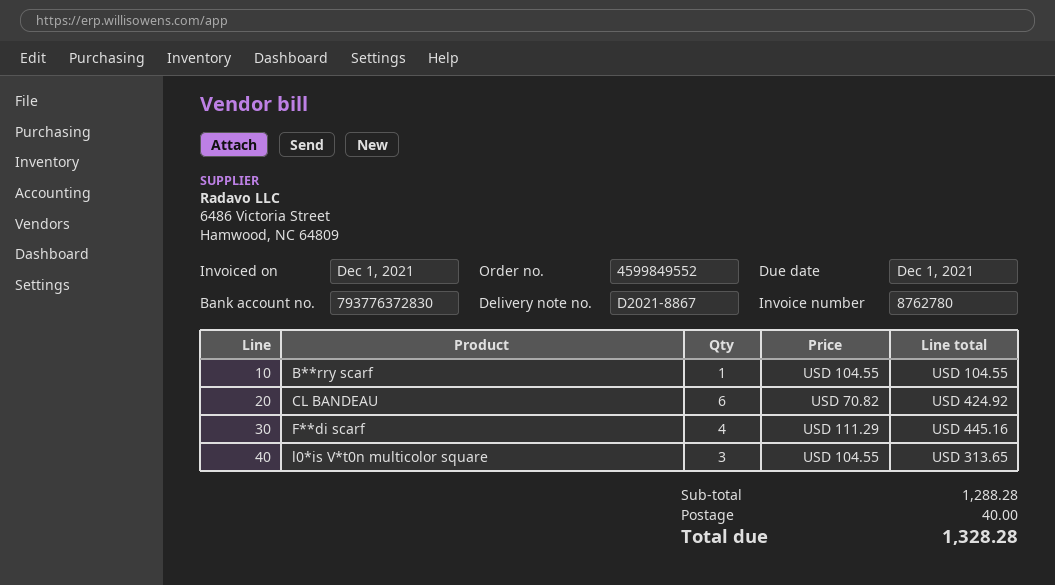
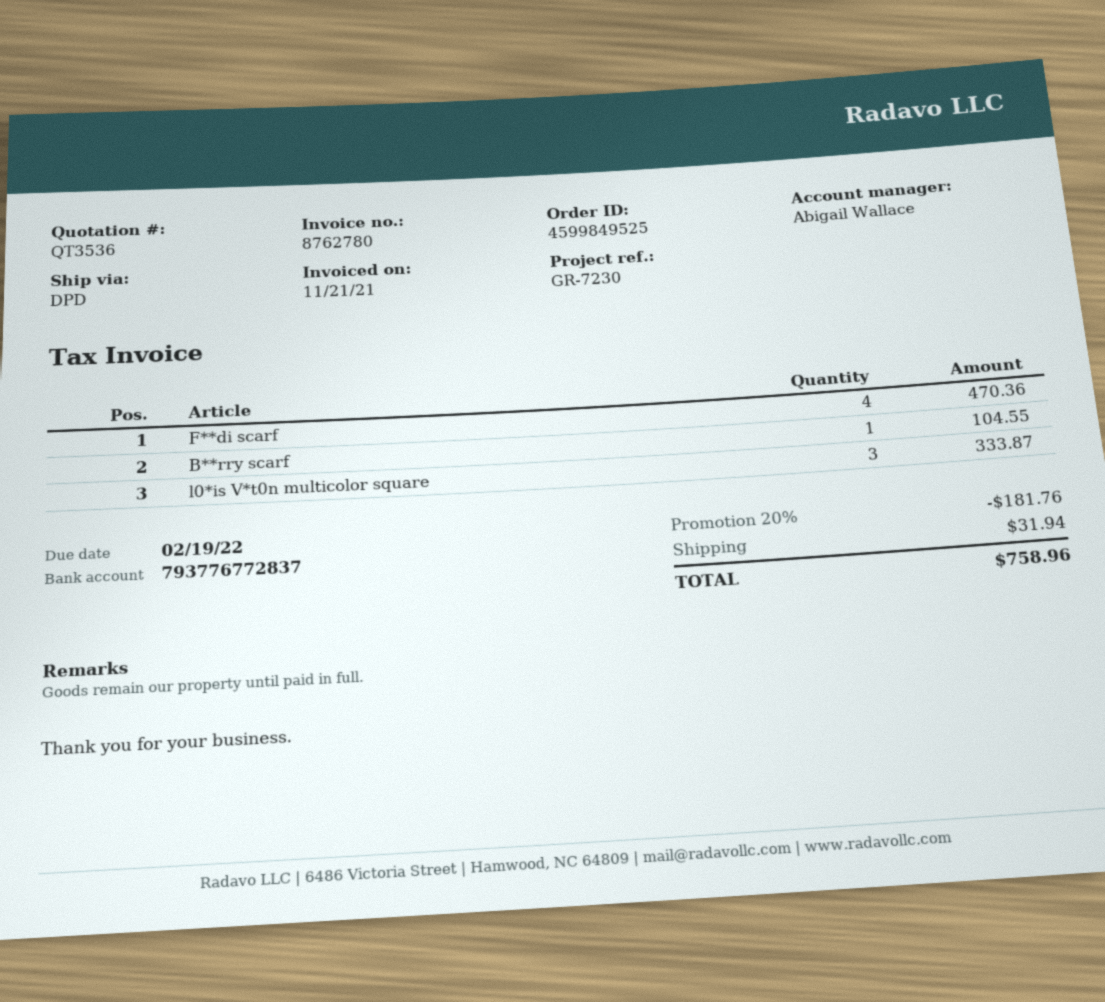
order number: 4599849552 -> 4599849525
invoice date: 2021-12-01 -> 2021-11-21
due date: 2021-12-01 -> 2022-02-19
bank account: 793776372830 -> 793776772837
CL BANDEAU: 6 for 424.92 -> none
F**di scarf: 4 for 445.16 -> 4 for 470.36
l0*is V*t0n multicolor square: 3 for 313.65 -> 3 for 333.87
discount: none -> 20% = 181.76
shipping: 40.00 -> 31.94
total: 1328.28 -> 758.96

